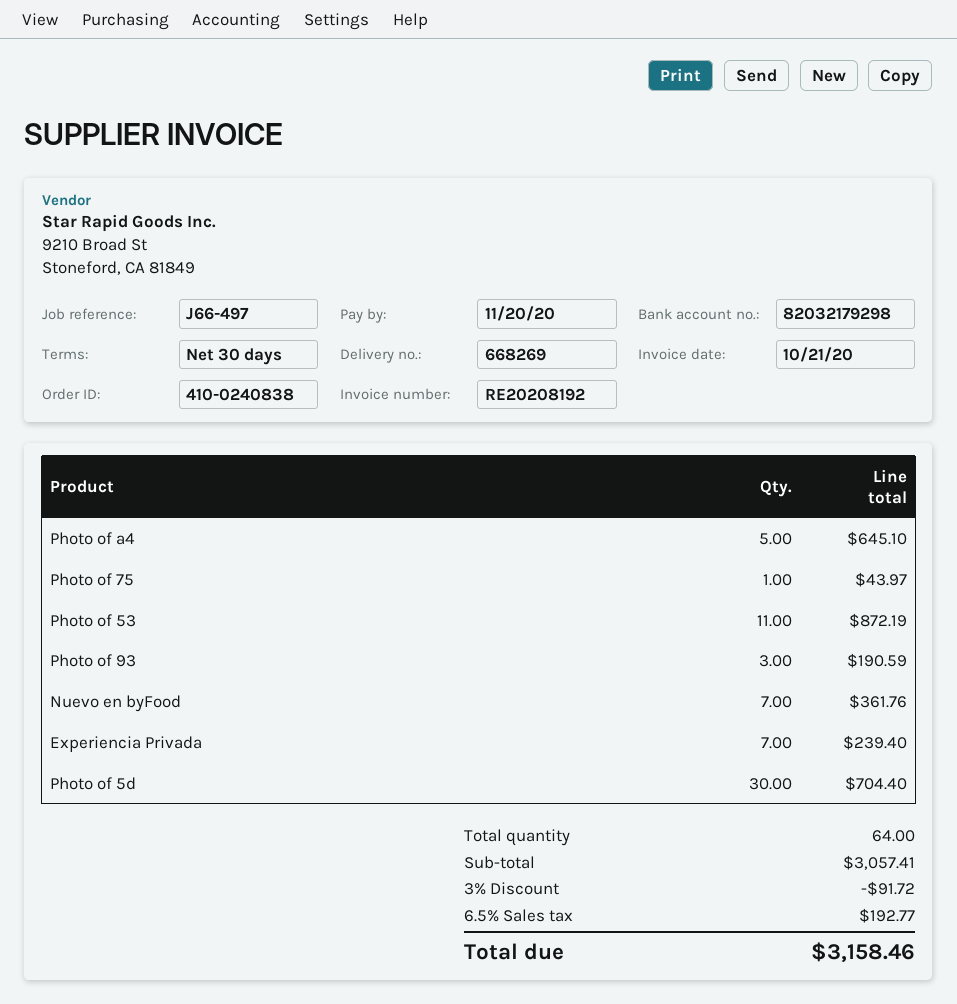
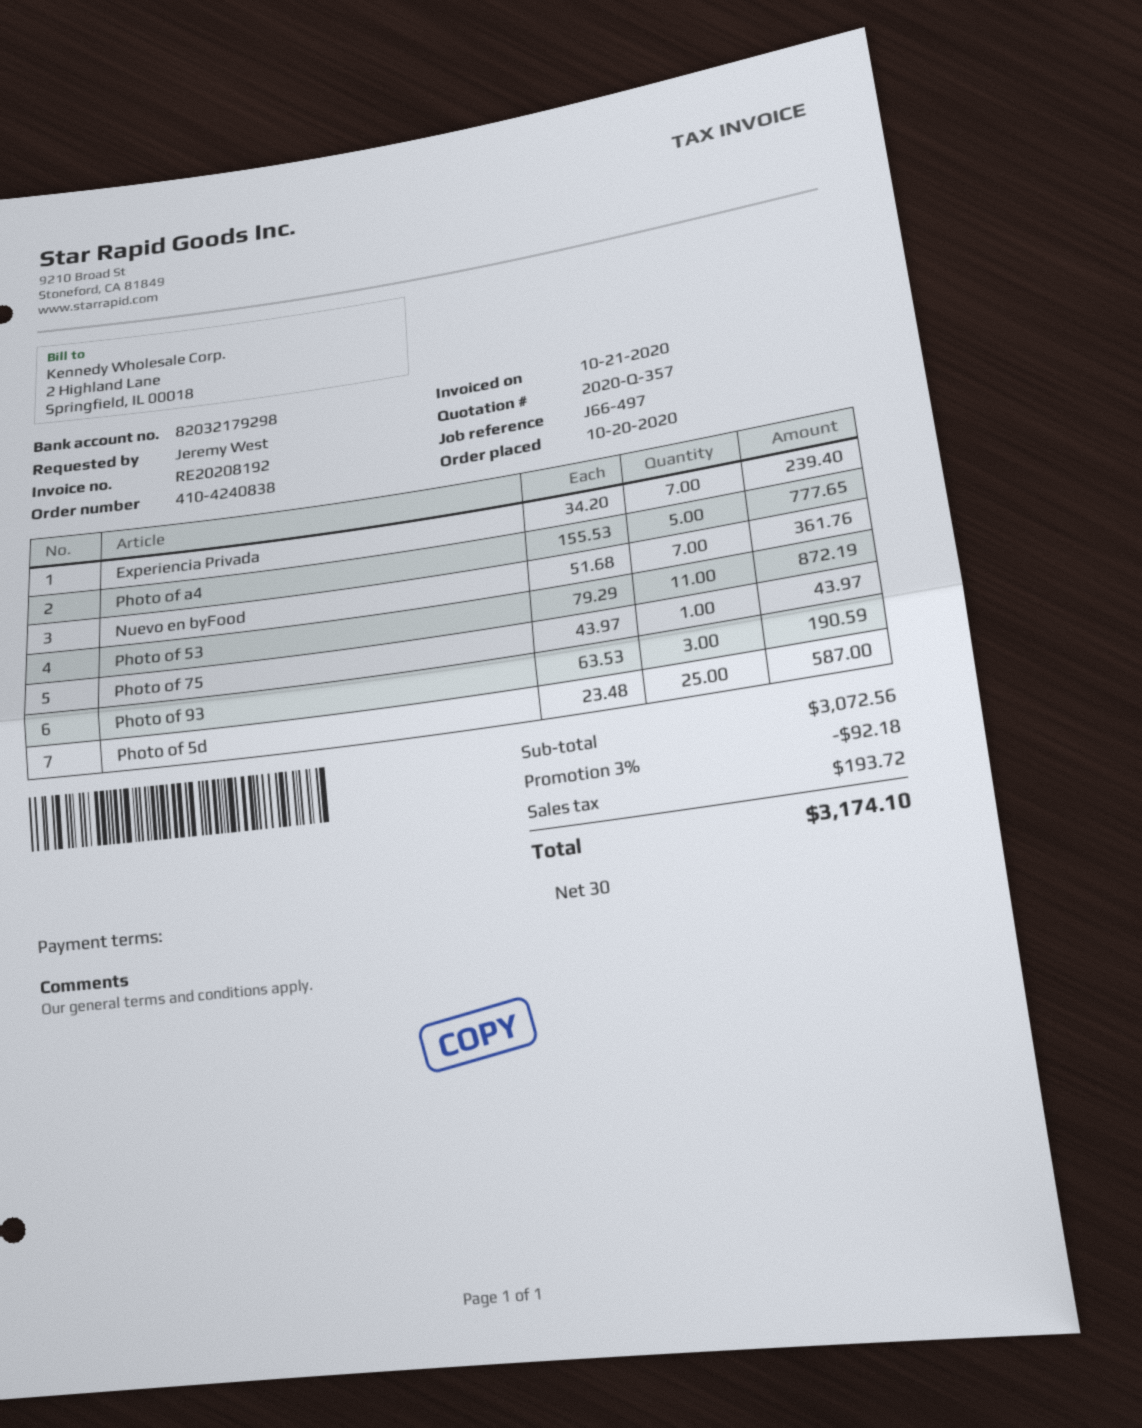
order number: 410-0240838 -> 410-4240838
Photo of a4: 5 for 645.10 -> 5 for 777.65
Photo of 5d: 30 for 704.40 -> 25 for 587.00
subtotal: 3057.41 -> 3072.56
discount: 3% = 91.72 -> 3% = 92.18
tax: 192.77 -> 193.72
total: 3158.46 -> 3174.10

